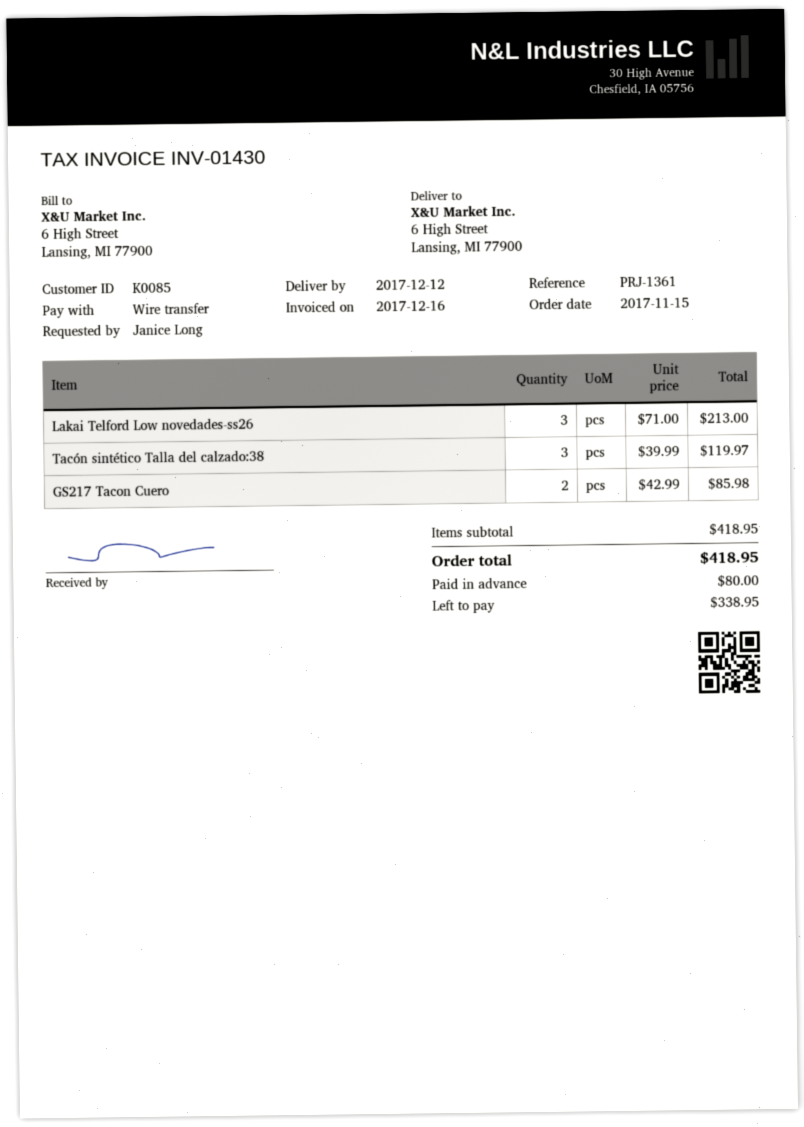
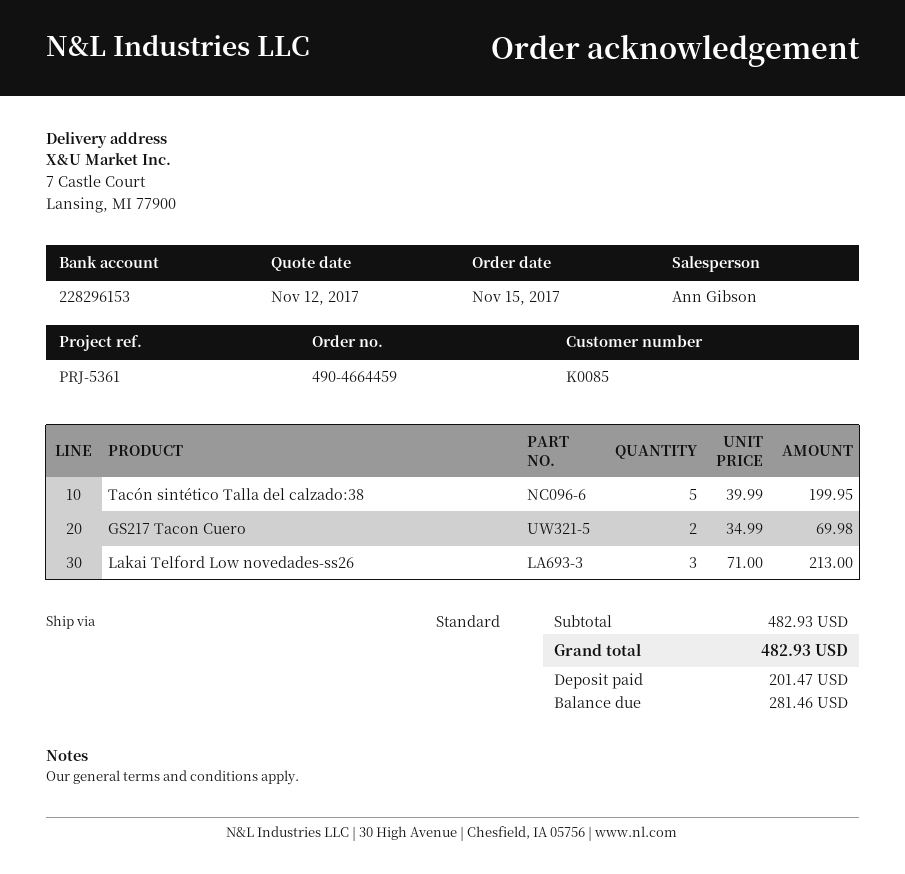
reference: PRJ-1361 -> PRJ-5361
ship to: 6 High Street, Lansing, MI 77900 -> 7 Castle Court, Lansing, MI 77900
Tacón sintético Talla del calzado:38: 3 x 39.99 = 119.97 -> 5 x 39.99 = 199.95
GS217 Tacon Cuero: 2 x 42.99 = 85.98 -> 2 x 34.99 = 69.98
subtotal: 418.95 -> 482.93
total: 418.95 -> 482.93
deposit: 80.00 -> 201.47
balance: 338.95 -> 281.46

